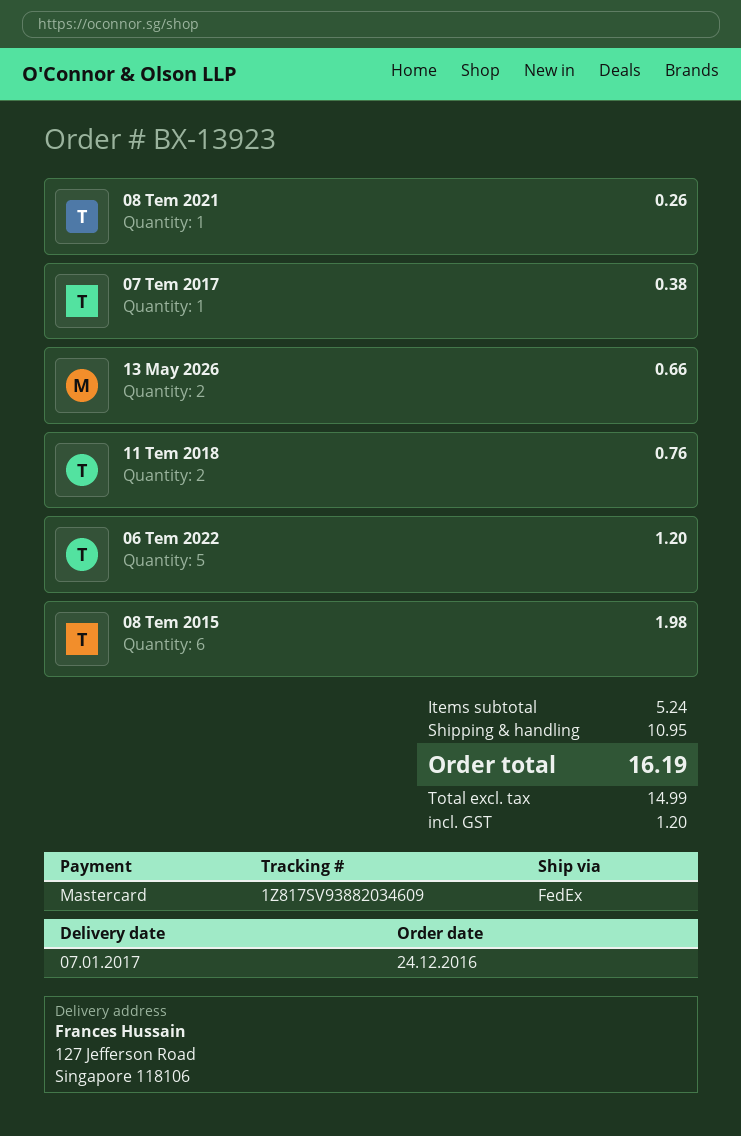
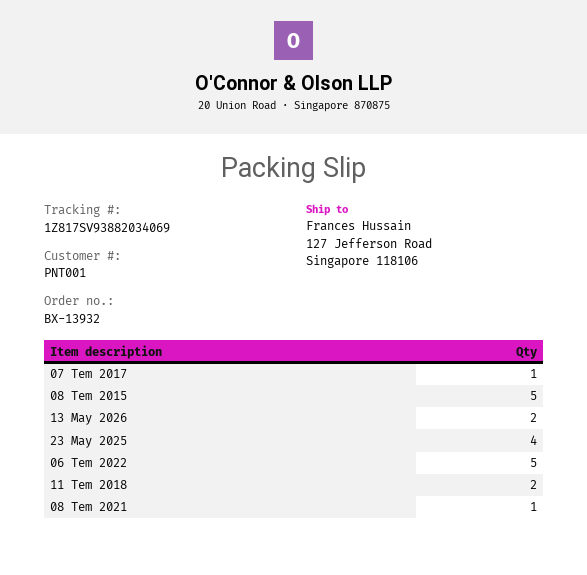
order number: BX-13923 -> BX-13932
tracking number: 1Z817SV93882034609 -> 1Z817SV93882034069
08 Tem 2015: 6 -> 5
23 May 2025: none -> 4

